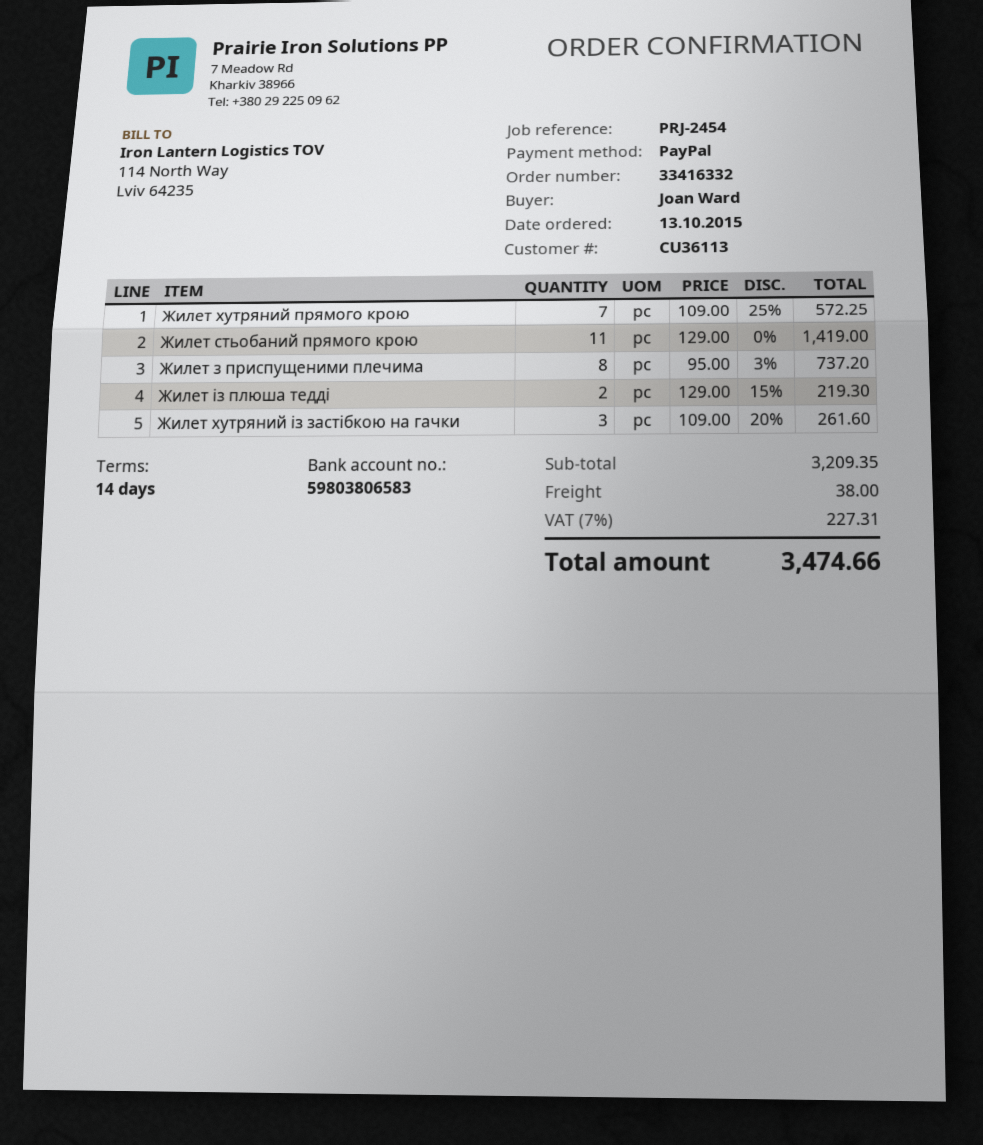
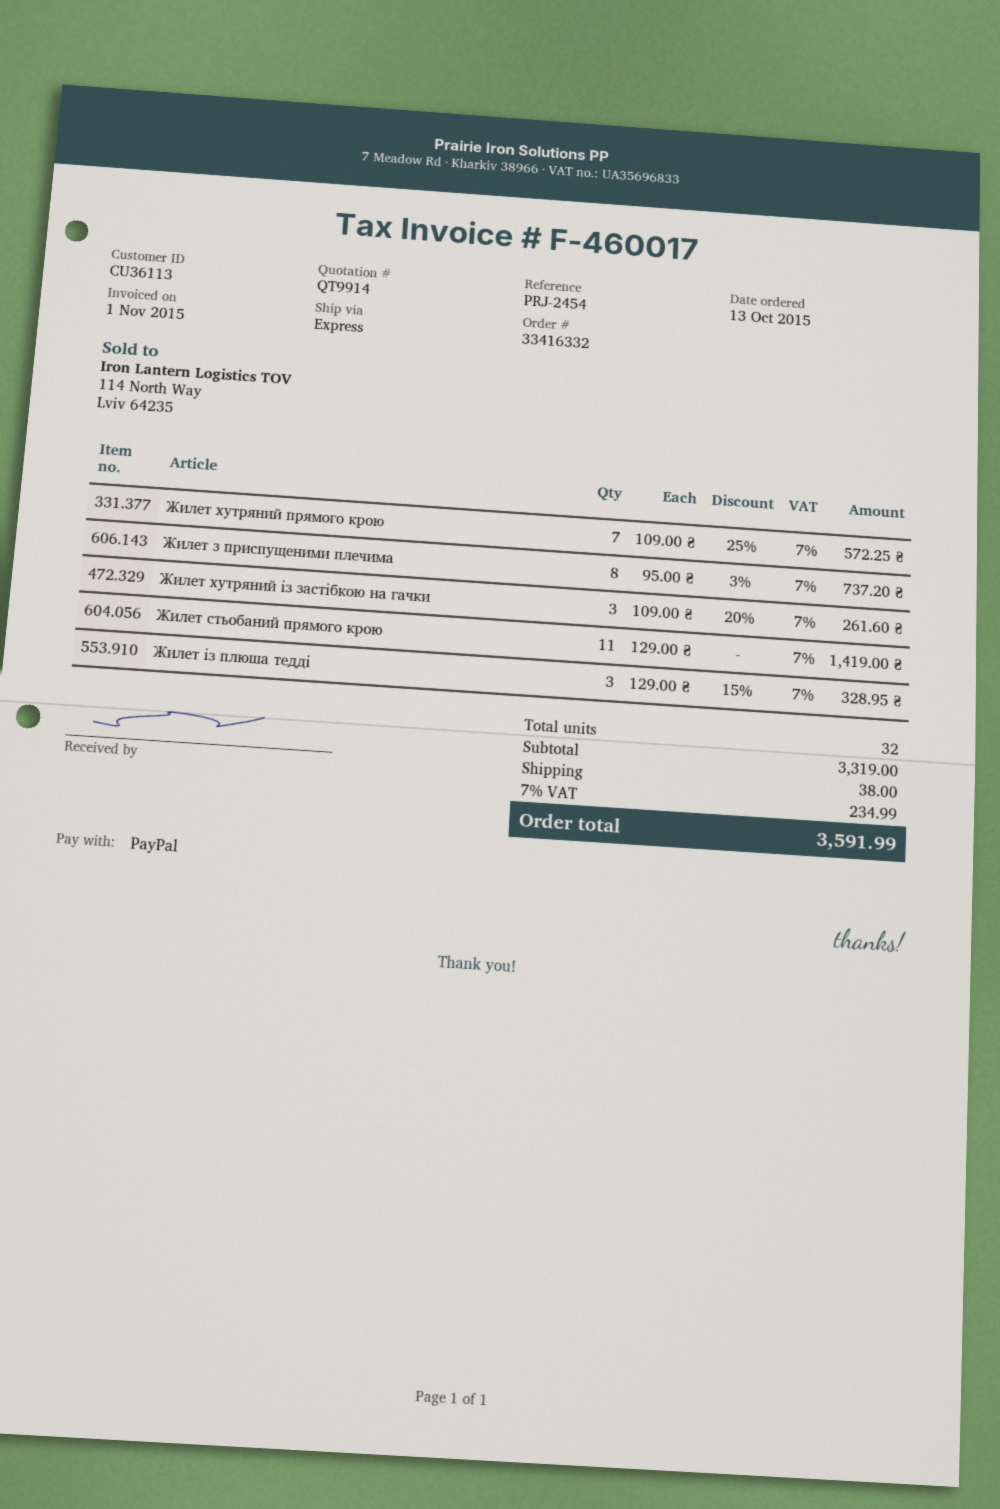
Жилет із плюша тедді: 2 x 129.00 - 15% = 219.30 -> 3 x 129.00 - 15% = 328.95
subtotal: 3209.35 -> 3319.00
tax: 7% = 227.31 -> 7% = 234.99
total: 3474.66 -> 3591.99

